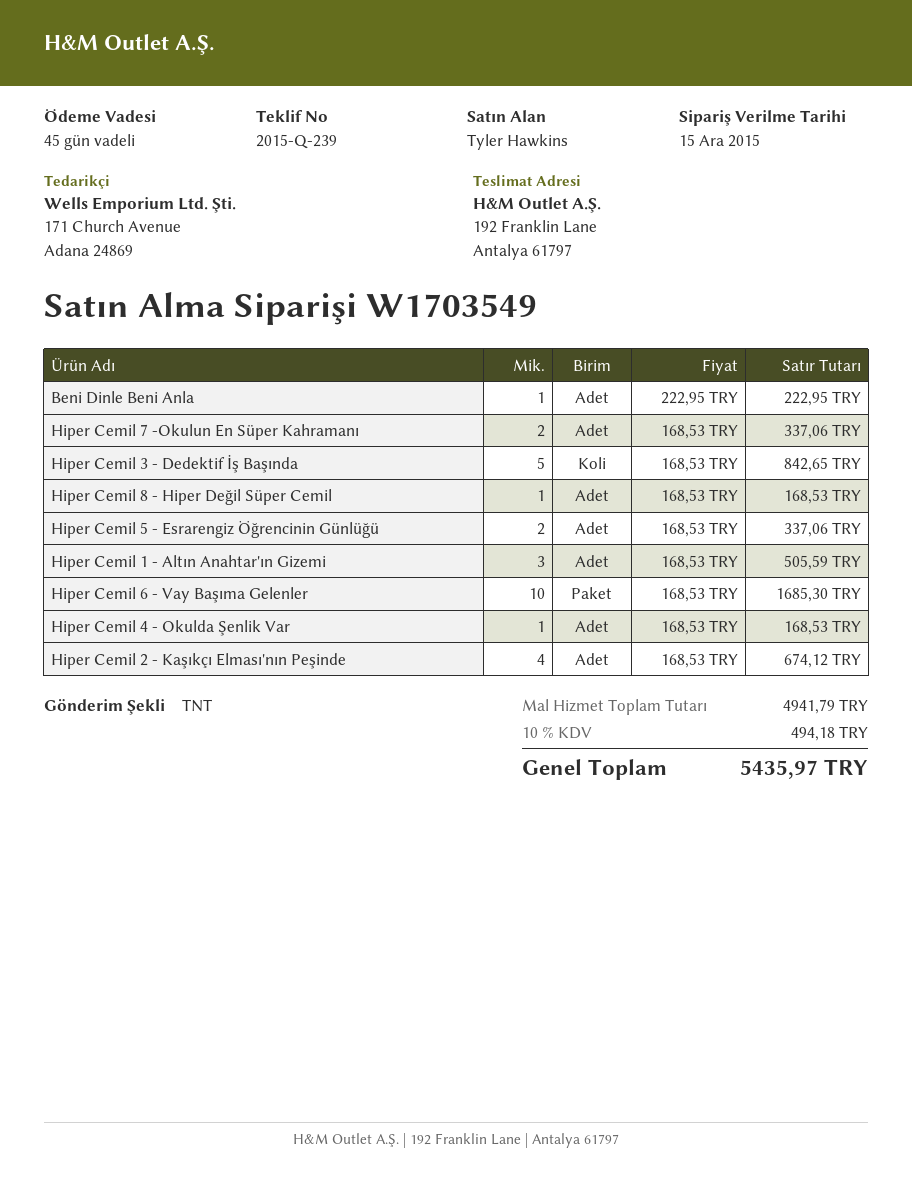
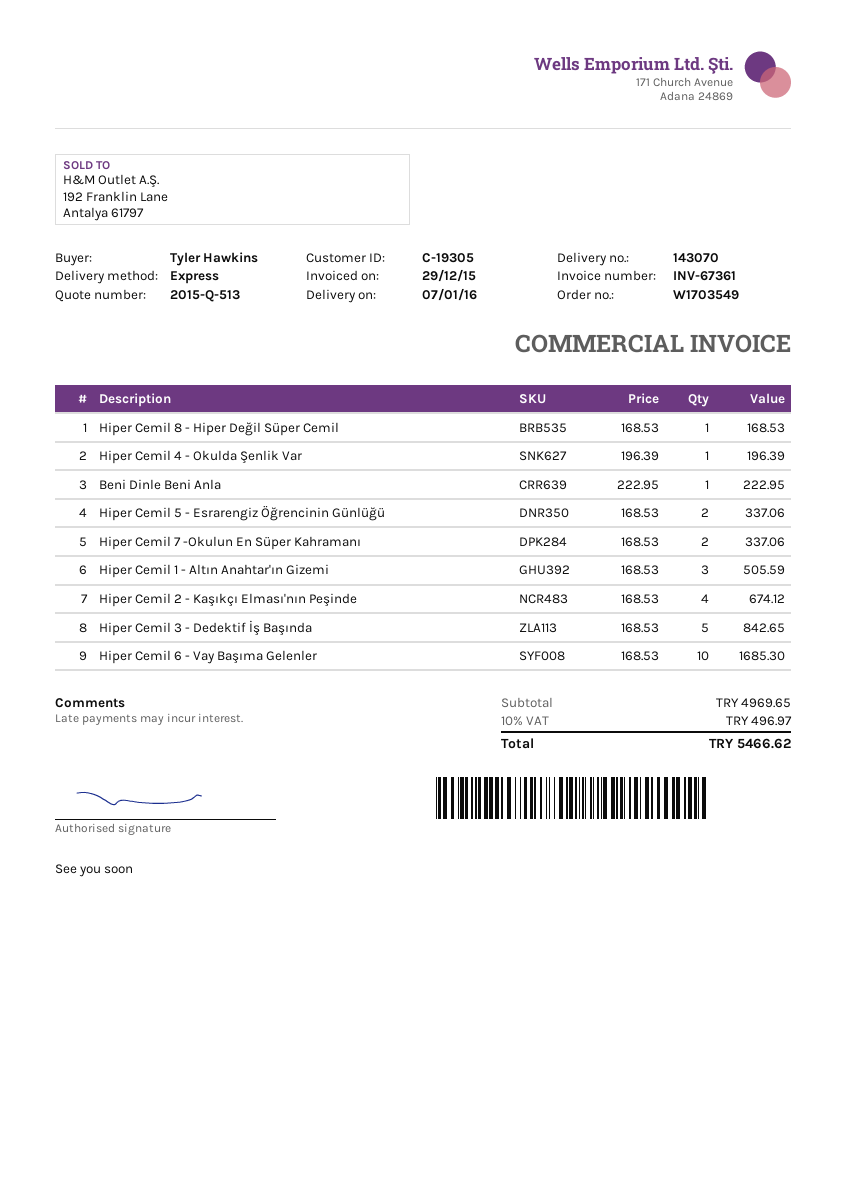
quote number: 2015-Q-239 -> 2015-Q-513
shipping method: TNT -> express
Hiper Cemil 4 - Okulda Şenlik Var: 1 x 168.53 = 168.53 -> 1 x 196.39 = 196.39
subtotal: 4941.79 -> 4969.65
tax: 10% = 494.18 -> 10% = 496.97
total: 5435.97 -> 5466.62

